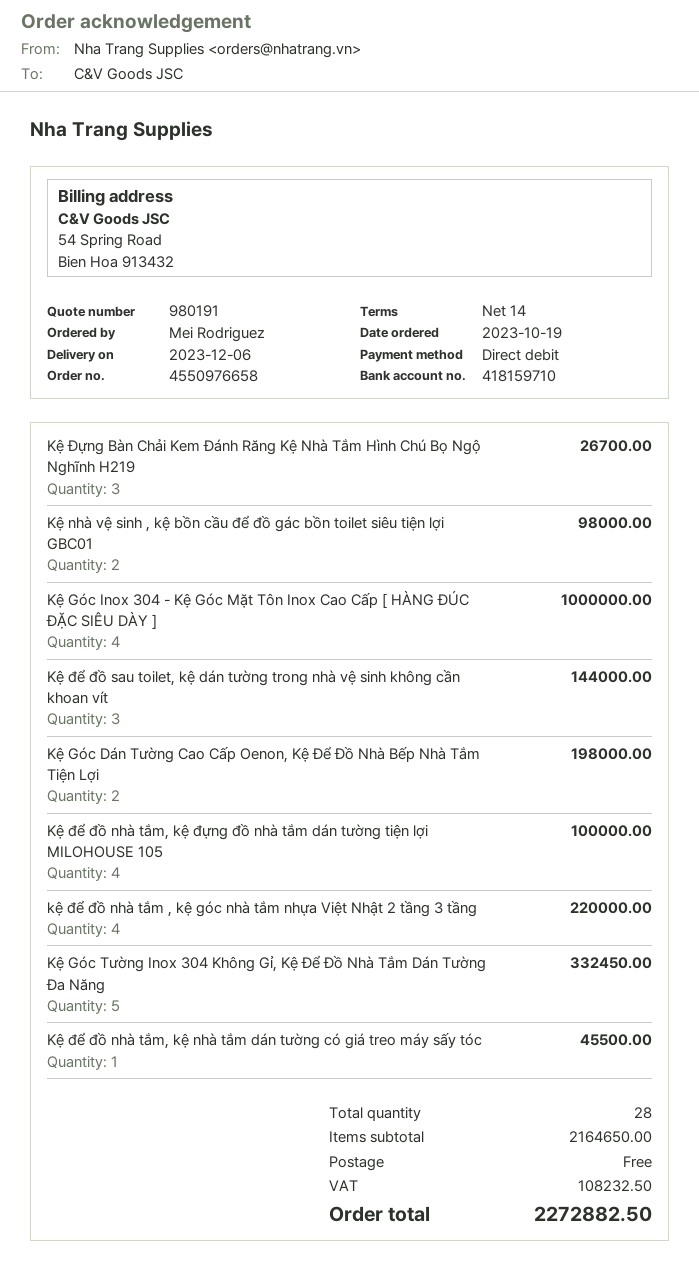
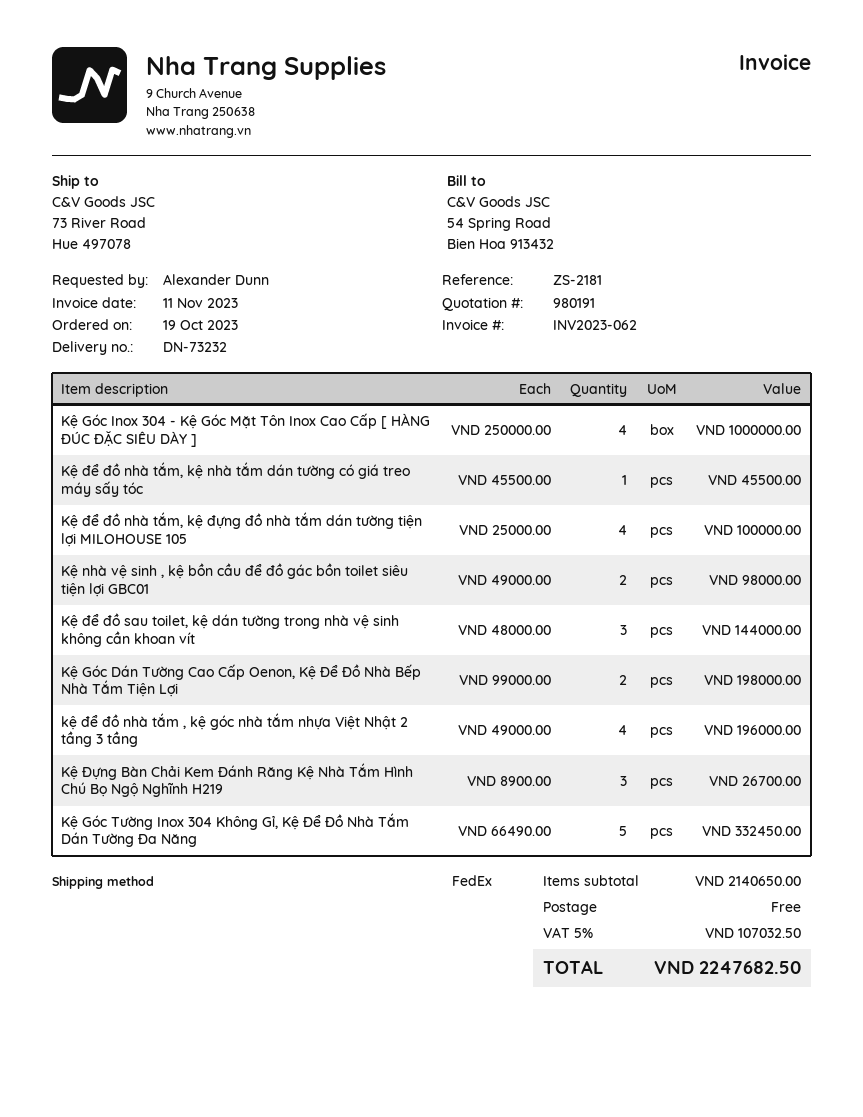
ordered by: Mei Rodriguez -> Alexander Dunn
kệ để đồ nhà tắm , kệ góc nhà tắm nhựa Việt Nhật 2 tầng 3 tầng: 4 for 220000.00 -> 4 for 196000.00
subtotal: 2164650.00 -> 2140650.00
tax: 108232.50 -> 107032.50
total: 2272882.50 -> 2247682.50

